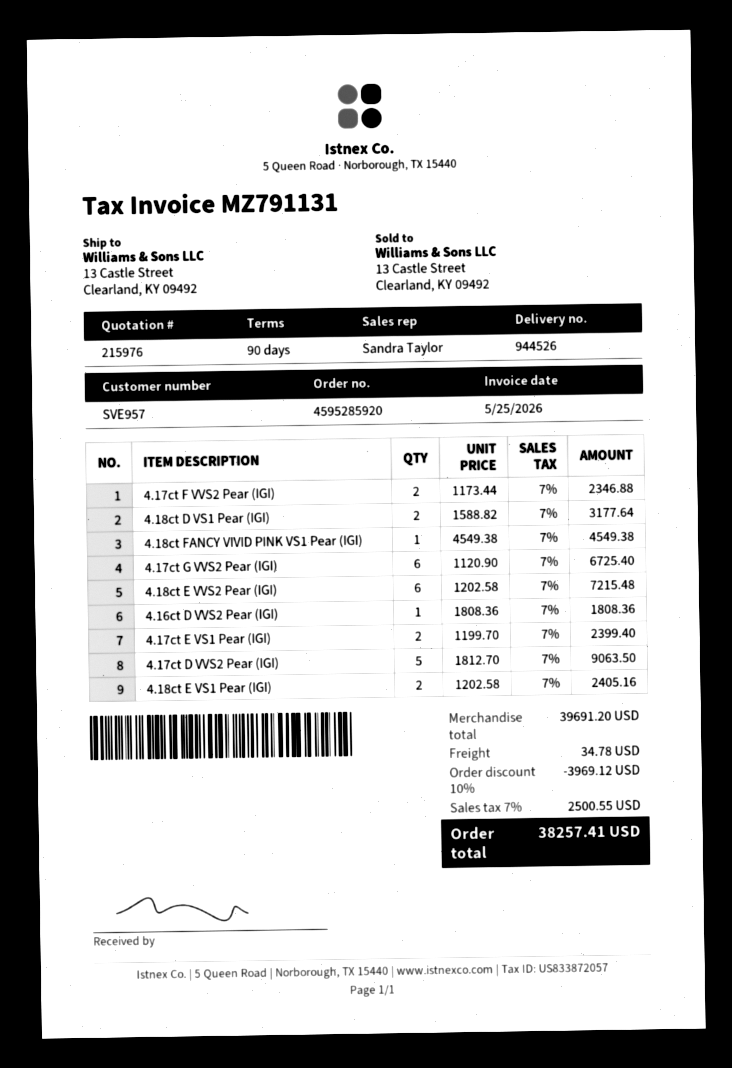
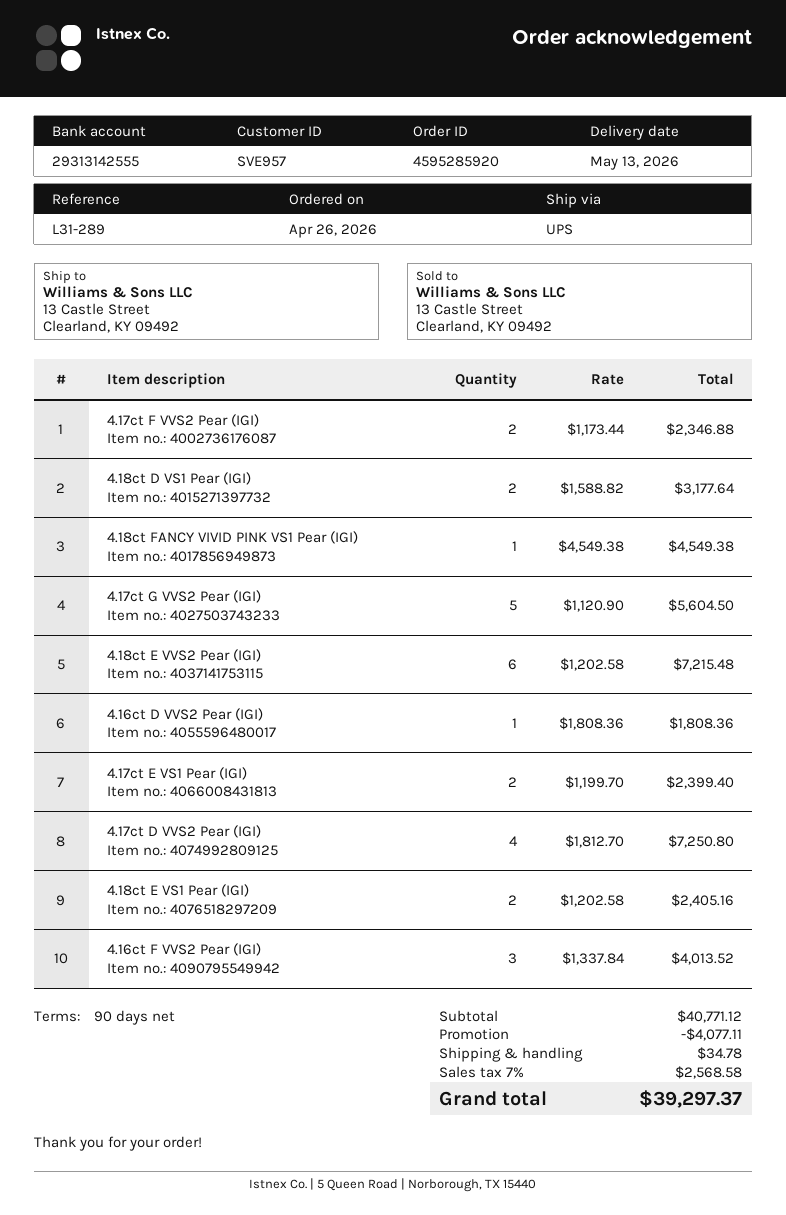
4.17ct G VVS2 Pear (IGI): 6 x 1120.90 = 6725.40 -> 5 x 1120.90 = 5604.50
4.17ct D VVS2 Pear (IGI): 5 x 1812.70 = 9063.50 -> 4 x 1812.70 = 7250.80
4.16ct F VVS2 Pear (IGI): none -> 3 x 1337.84 = 4013.52
subtotal: 39691.20 -> 40771.12
discount: 3969.12 -> 4077.11
tax: 7% = 2500.55 -> 7% = 2568.58
total: 38257.41 -> 39297.37

